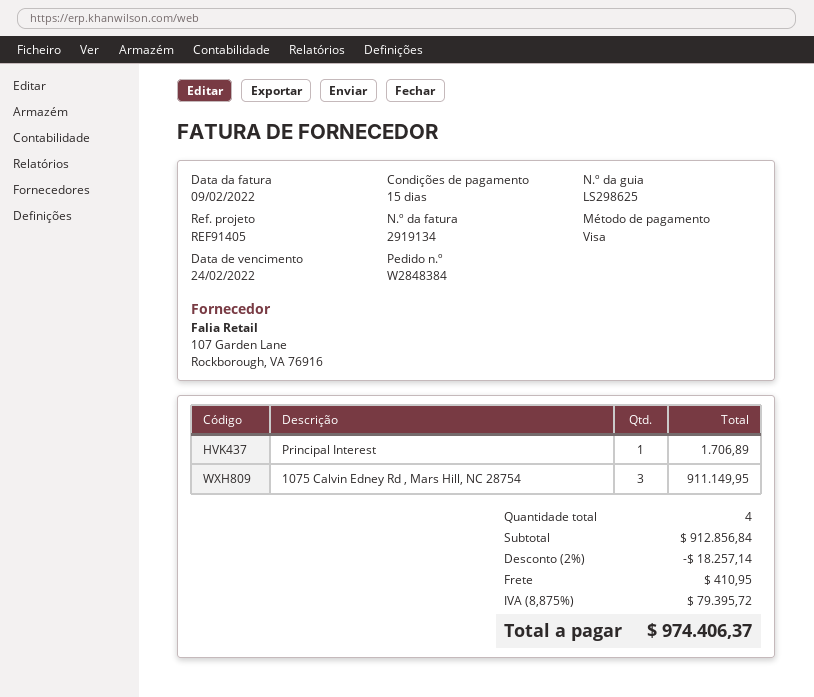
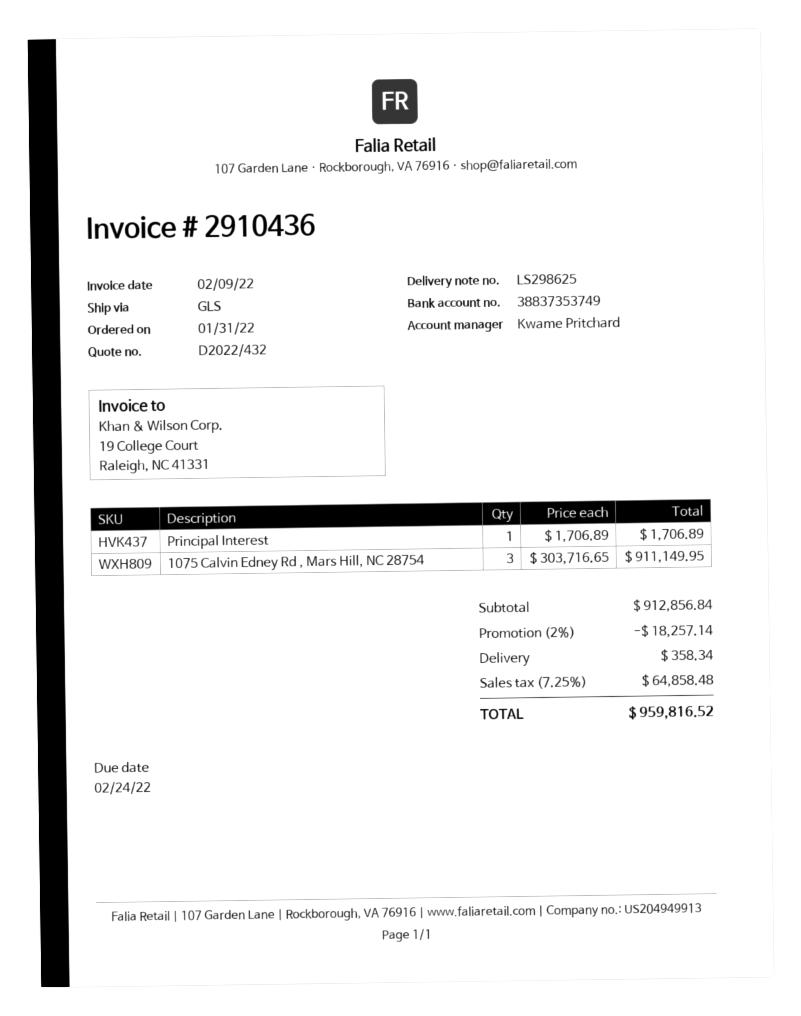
invoice number: 2919134 -> 2910436
shipping: 410.95 -> 358.34
tax: 8.875% = 79395.72 -> 7.25% = 64858.48
total: 974406.37 -> 959816.52

